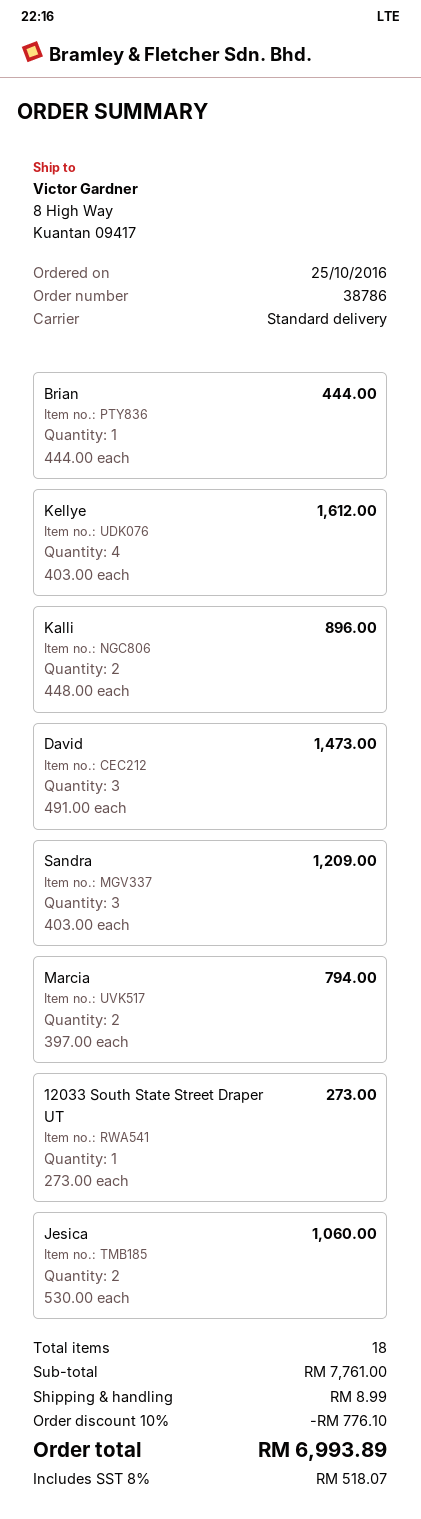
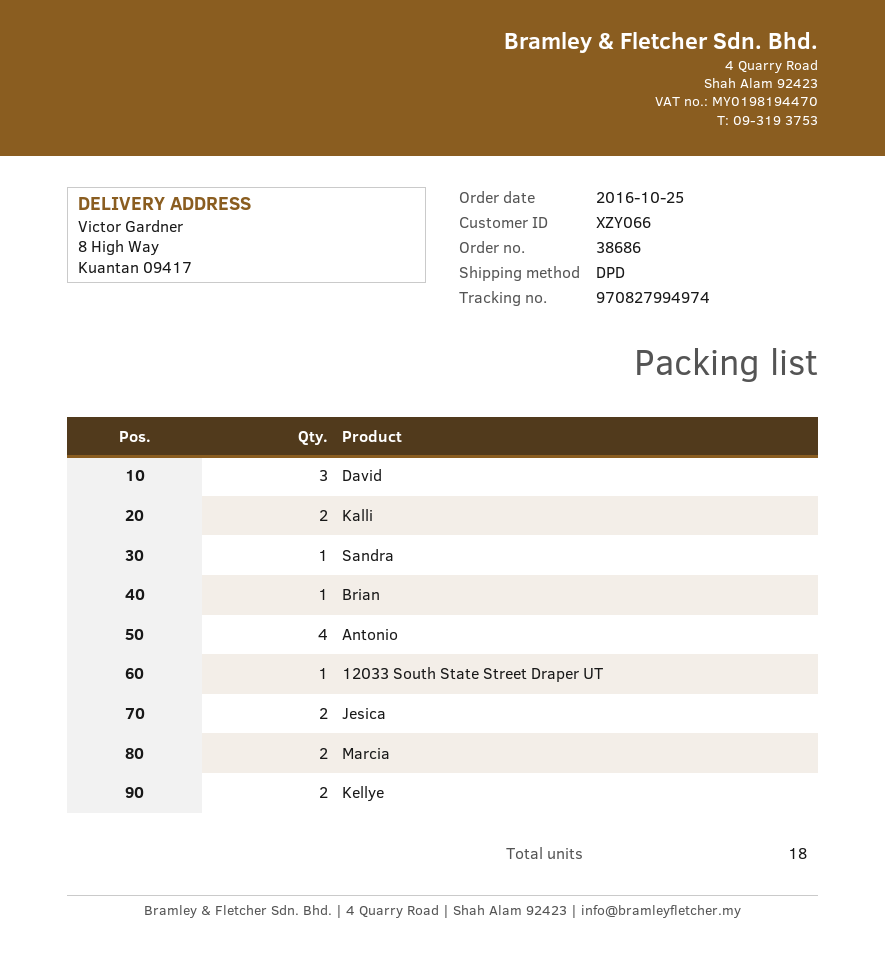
order number: 38786 -> 38686
shipping method: standard -> DPD
Kellye: 4 -> 2
Sandra: 3 -> 1
Antonio: none -> 4

